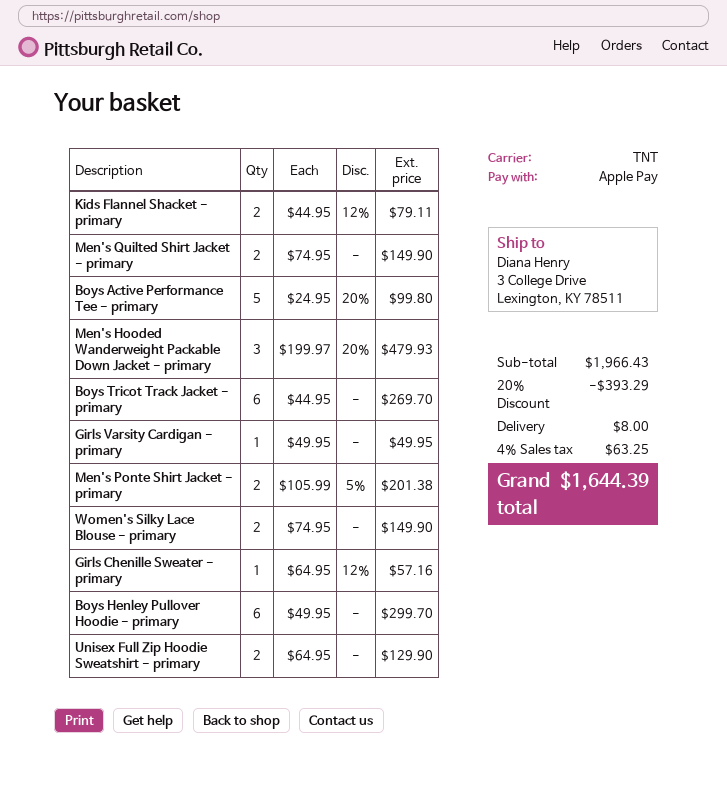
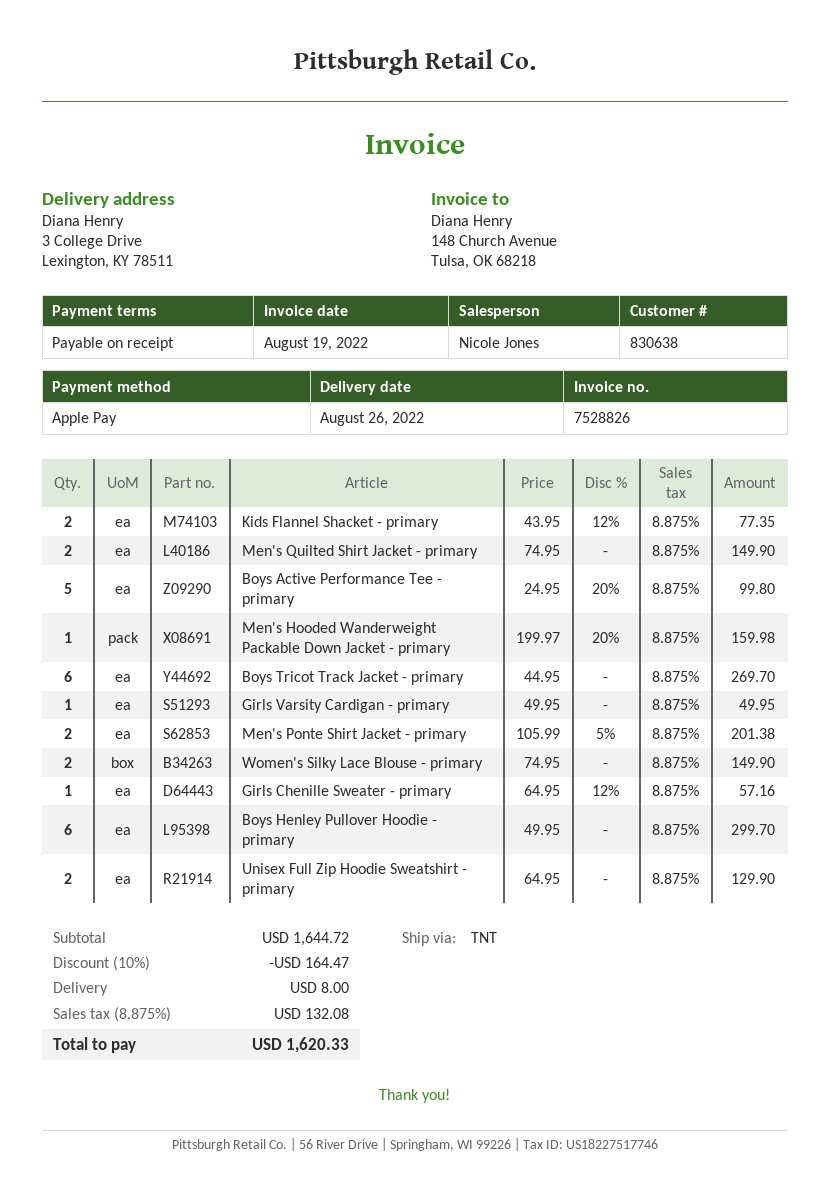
Kids Flannel Shacket - primary: 2 x 44.95 - 12% = 79.11 -> 2 x 43.95 - 12% = 77.35
Men's Hooded Wanderweight Packable Down Jacket - primary: 3 x 199.97 - 20% = 479.93 -> 1 x 199.97 - 20% = 159.98
subtotal: 1966.43 -> 1644.72
discount: 20% = 393.29 -> 10% = 164.47
tax: 4% = 63.25 -> 8.875% = 132.08
total: 1644.39 -> 1620.33

